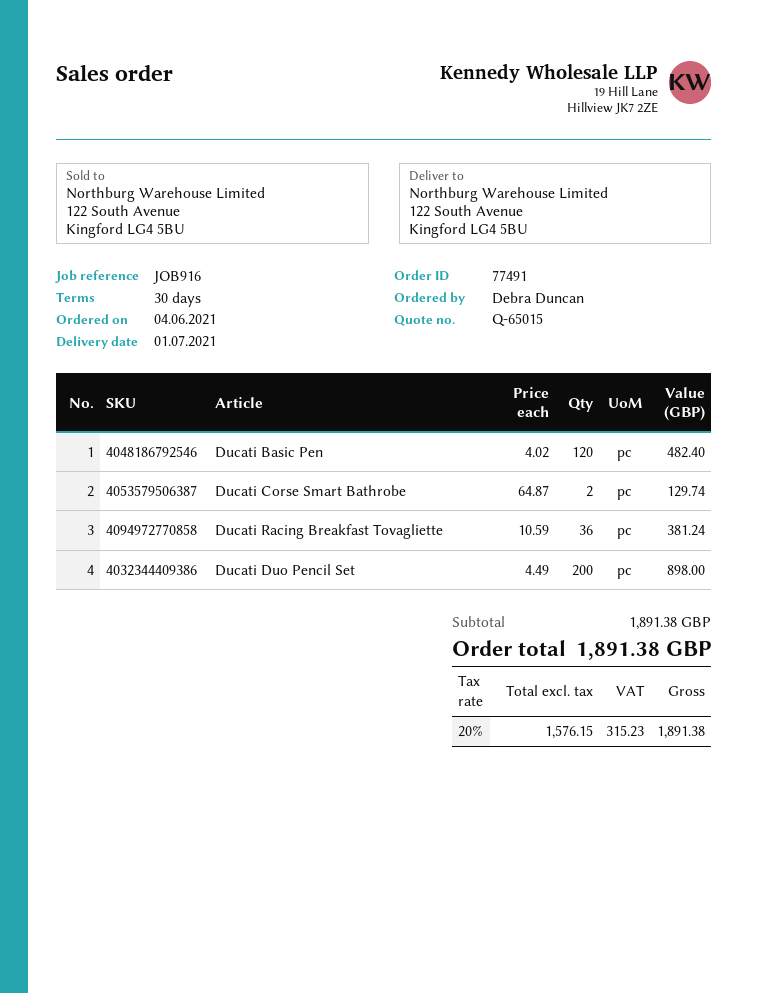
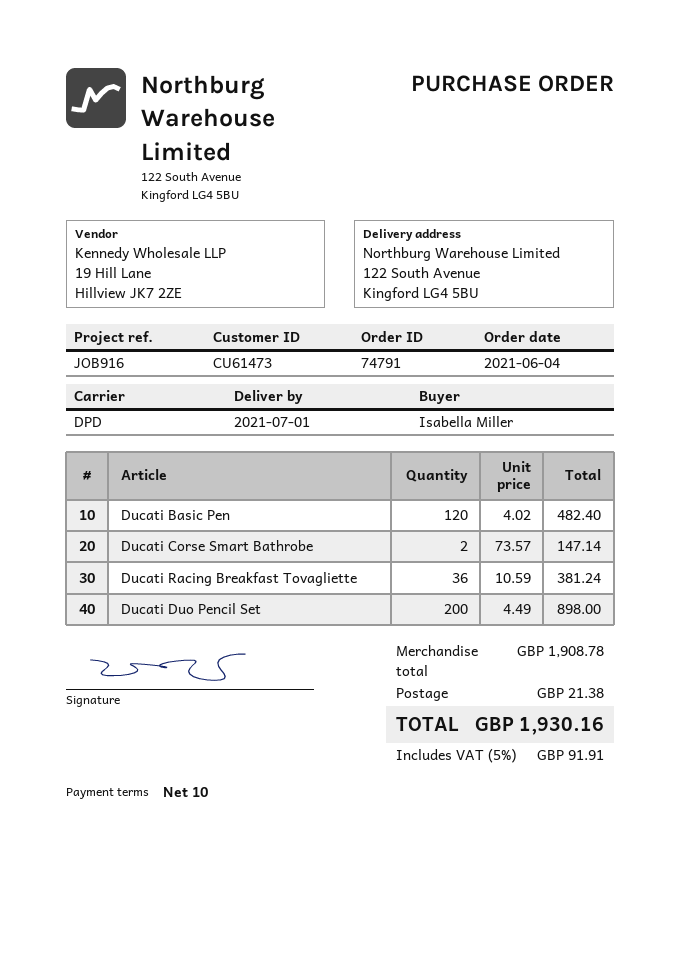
order number: 77491 -> 74791
payment terms: 30 days -> 10 days
ordered by: Debra Duncan -> Isabella Miller
Ducati Corse Smart Bathrobe: 2 x 64.87 = 129.74 -> 2 x 73.57 = 147.14
subtotal: 1891.38 -> 1908.78
shipping: none -> 21.38
tax: 20% = 315.23 -> 5% = 91.91
total: 1891.38 -> 1930.16

